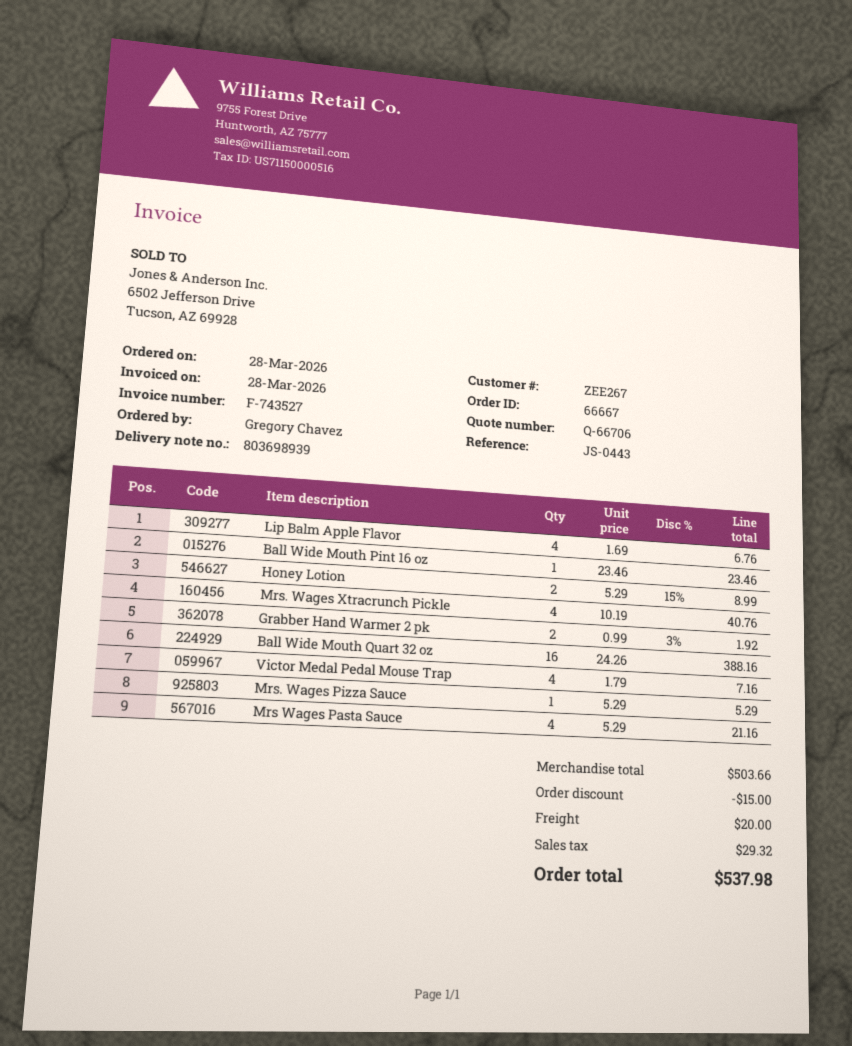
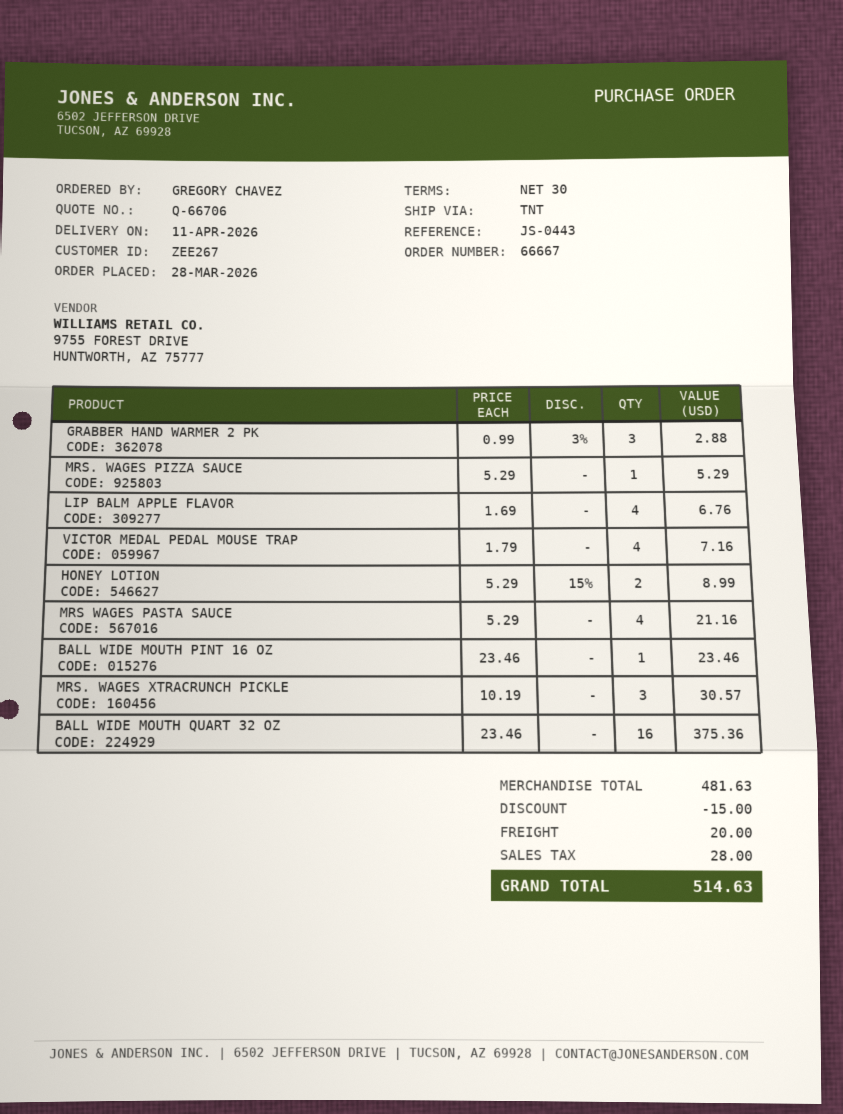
Mrs. Wages Xtracrunch Pickle: 4 x 10.19 = 40.76 -> 3 x 10.19 = 30.57
Grabber Hand Warmer 2 pk: 2 x 0.99 - 3% = 1.92 -> 3 x 0.99 - 3% = 2.88
Ball Wide Mouth Quart 32 oz: 16 x 24.26 = 388.16 -> 16 x 23.46 = 375.36
subtotal: 503.66 -> 481.63
tax: 29.32 -> 28.00
total: 537.98 -> 514.63

